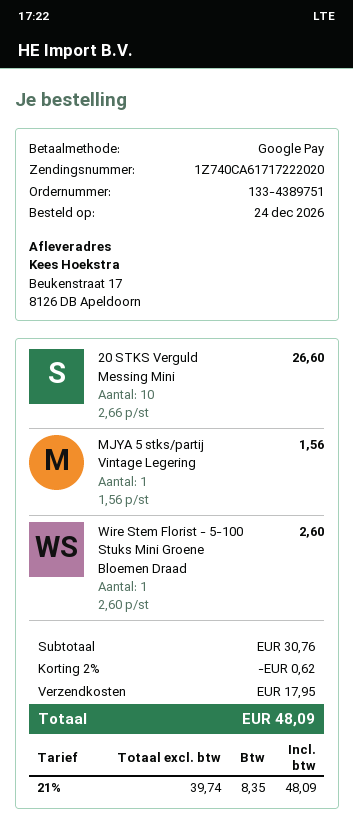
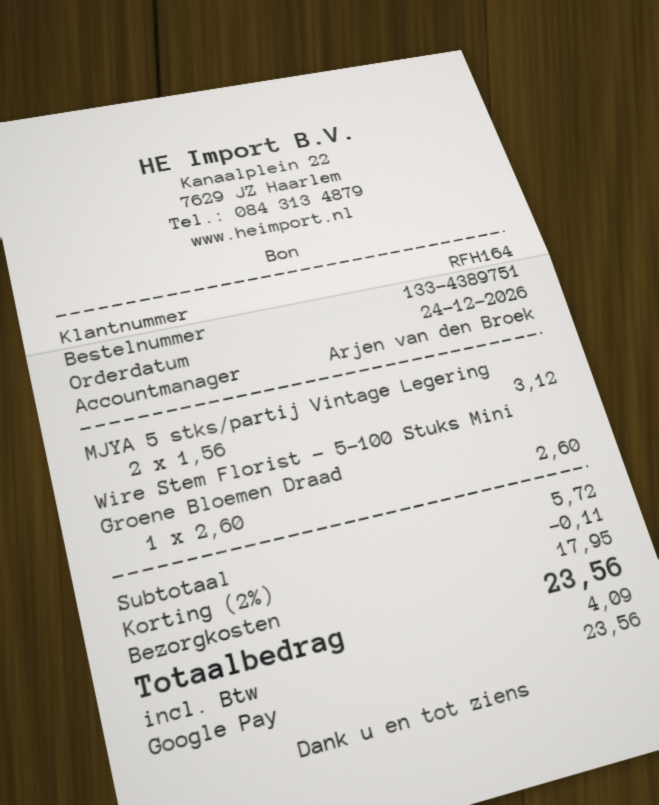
20 STKS Verguld Messing Mini: 10 x 2.66 = 26.60 -> none
MJYA 5 stks/partij Vintage Legering: 1 x 1.56 = 1.56 -> 2 x 1.56 = 3.12
subtotal: 30.76 -> 5.72
discount: 2% = 0.62 -> 2% = 0.11
tax: 8.35 -> 4.09
total: 48.09 -> 23.56

